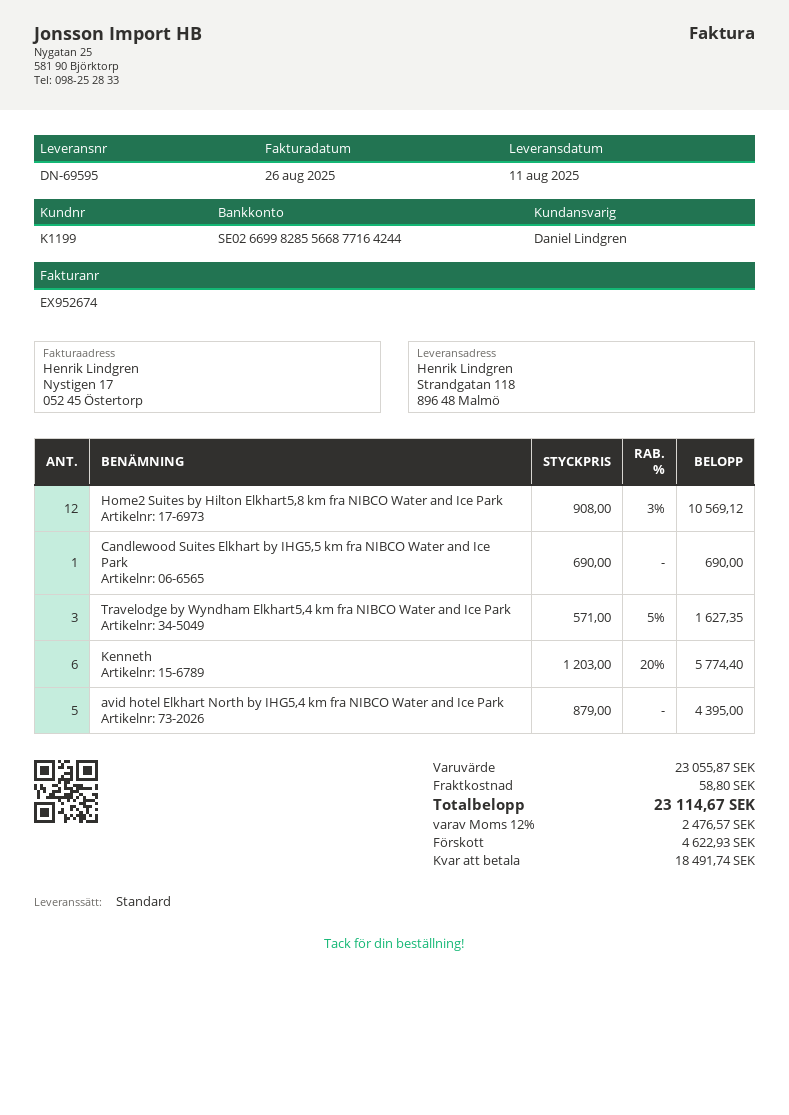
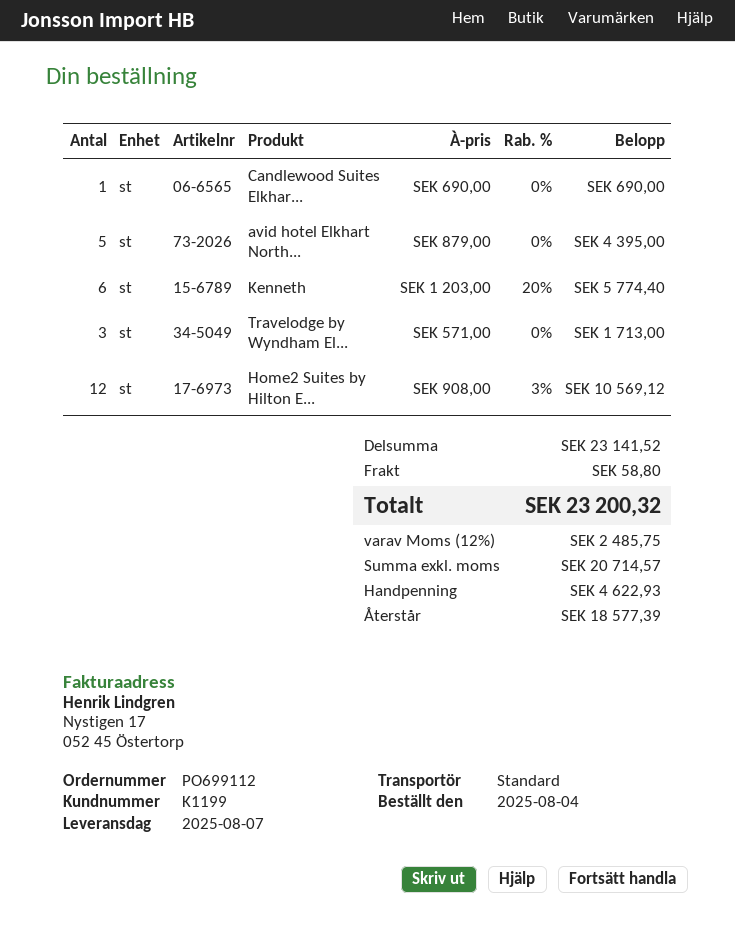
delivery date: 2025-08-11 -> 2025-08-07
Travelodge by Wyndham Elkhart5,4 km fra NIBCO Water and Ice Park: 3 x 571.00 - 5% = 1627.35 -> 3 x 571.00 = 1713.00
subtotal: 23055.87 -> 23141.52
tax: 12% = 2476.57 -> 12% = 2485.75
total: 23114.67 -> 23200.32
balance: 18491.74 -> 18577.39

